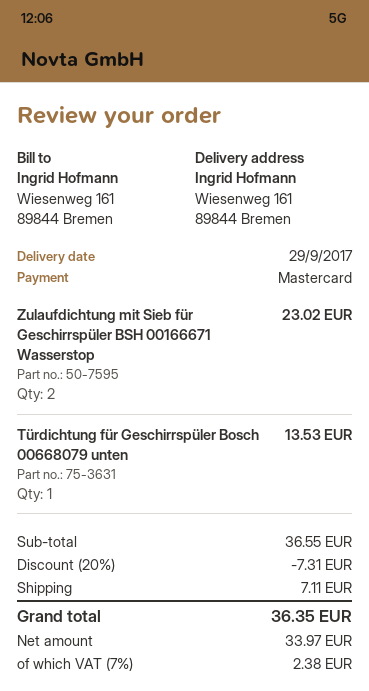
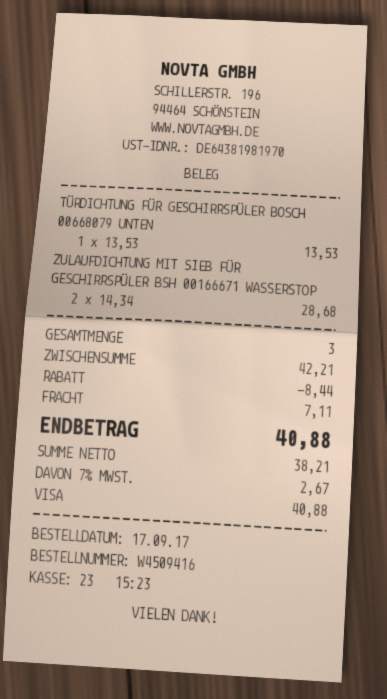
payment method: Mastercard -> Visa
Zulaufdichtung mit Sieb für Geschirrspüler BSH 00166671 Wasserstop: 2 for 23.02 -> 2 for 28.68
subtotal: 36.55 -> 42.21
discount: 7.31 -> 8.44
net: 33.97 -> 38.21
tax: 7% = 2.38 -> 7% = 2.67
total: 36.35 -> 40.88

